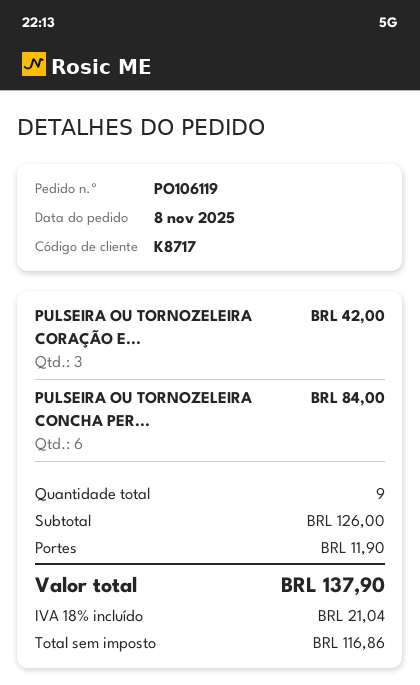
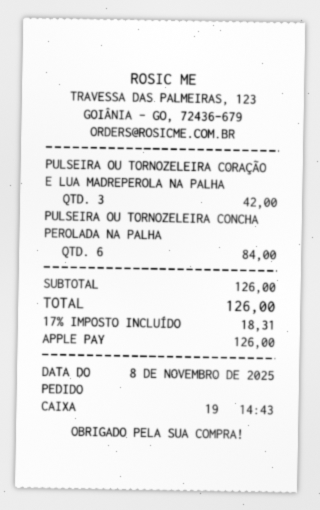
shipping: 11.90 -> none
tax: 18% = 21.04 -> 17% = 18.31
total: 137.90 -> 126.00

